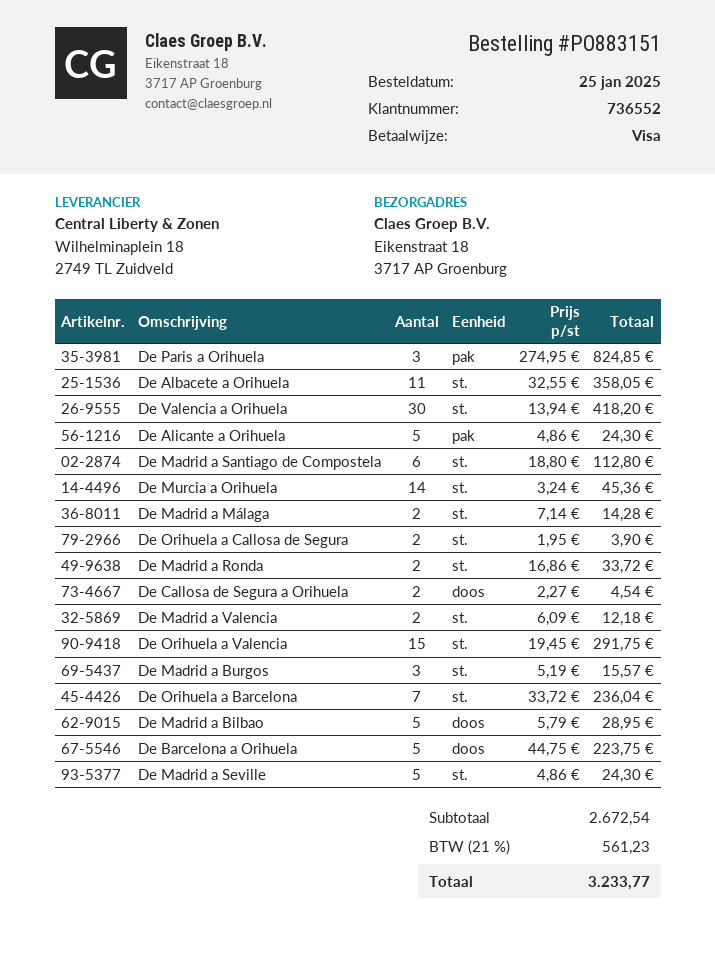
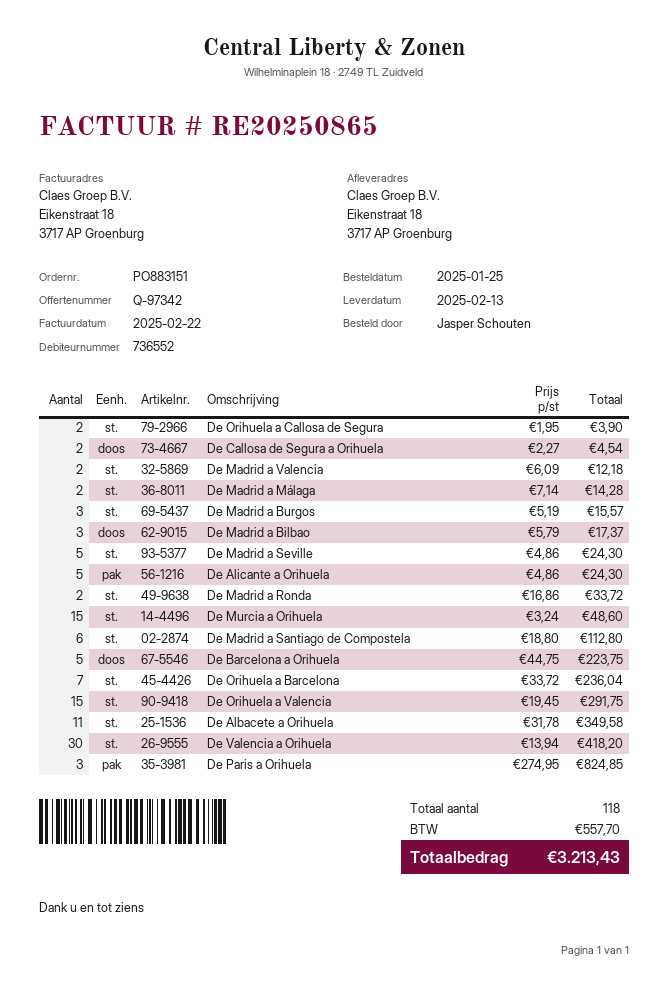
De Albacete a Orihuela: 11 x 32.55 = 358.05 -> 11 x 31.78 = 349.58
De Murcia a Orihuela: 14 x 3.24 = 45.36 -> 15 x 3.24 = 48.60
De Madrid a Bilbao: 5 x 5.79 = 28.95 -> 3 x 5.79 = 17.37
tax: 561.23 -> 557.70
total: 3233.77 -> 3213.43

